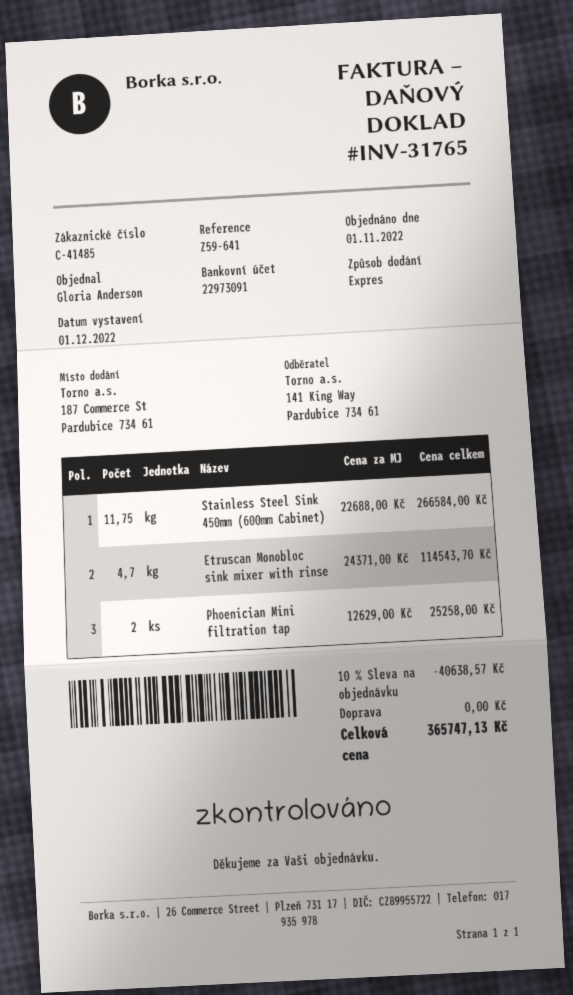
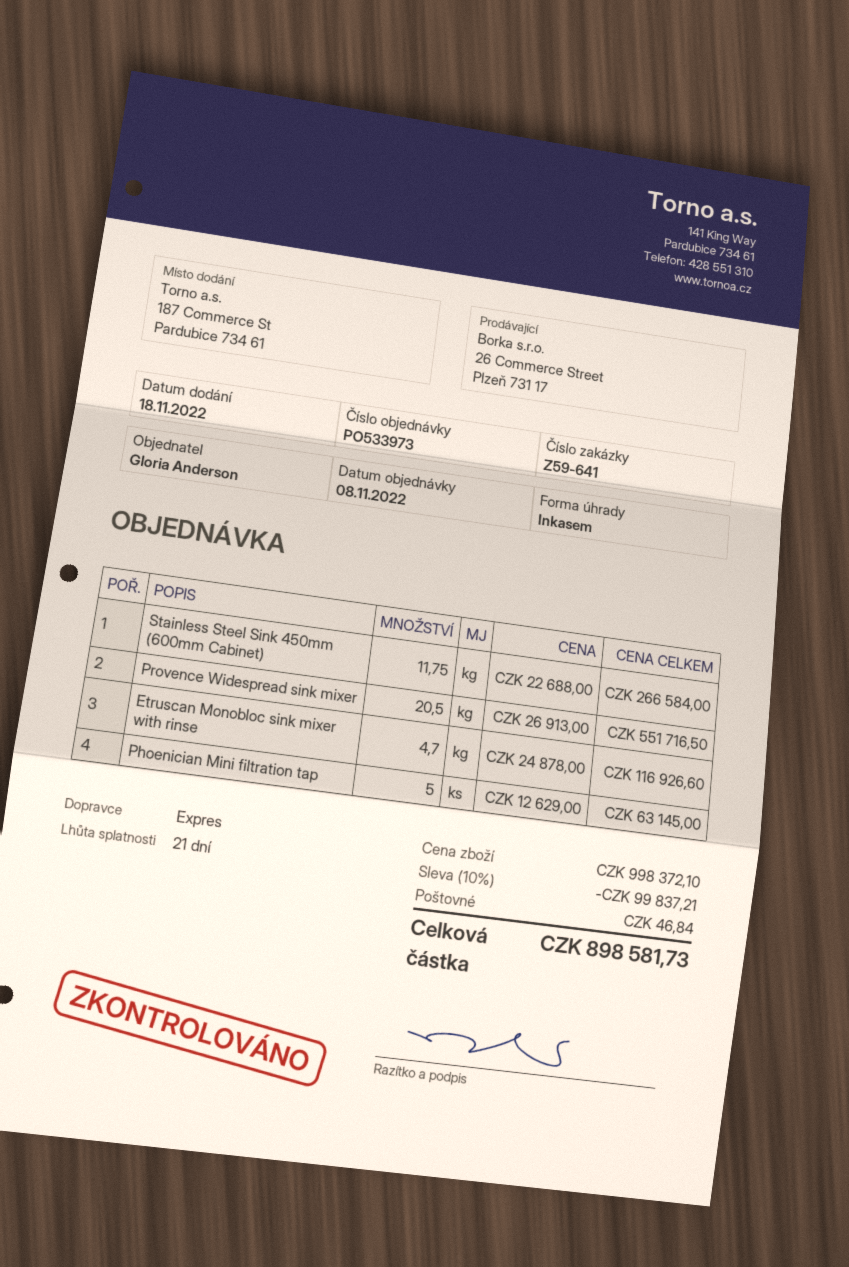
order date: 2022-11-01 -> 2022-11-08
Etruscan Monobloc sink mixer with rinse: 4.7 x 24371.00 = 114543.70 -> 4.7 x 24878.00 = 116926.60
Phoenician Mini filtration tap: 2 x 12629.00 = 25258.00 -> 5 x 12629.00 = 63145.00
Provence Widespread sink mixer: none -> 20.5 x 26913.00 = 551716.50
discount: 10% = 40638.57 -> 10% = 99837.21
shipping: 0.00 -> 46.84
total: 365747.13 -> 898581.73

